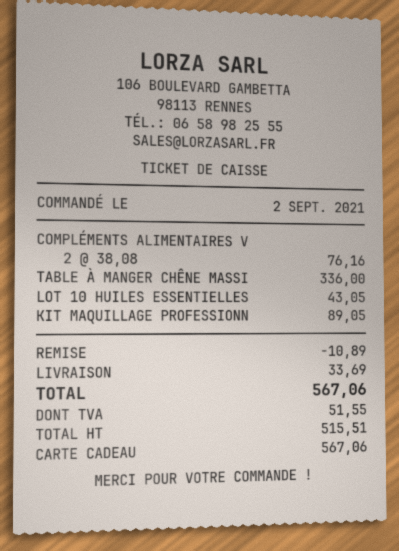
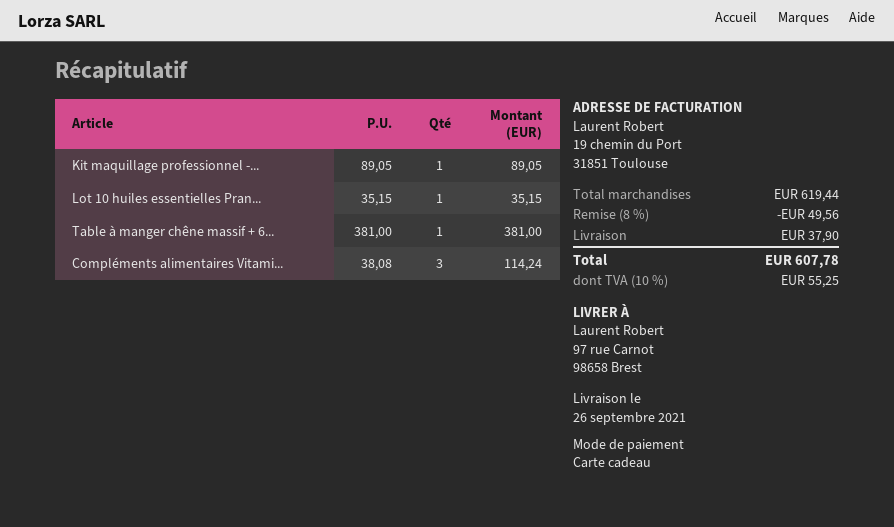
COMPLÉMENTS ALIMENTAIRES V: 2 x 38.08 = 76.16 -> 3 x 38.08 = 114.24
TABLE À MANGER CHÊNE MASSI: 1 x 336.00 = 336.00 -> 1 x 381.00 = 381.00
LOT 10 HUILES ESSENTIELLES: 1 x 43.05 = 43.05 -> 1 x 35.15 = 35.15
discount: 10.89 -> 49.56
shipping: 33.69 -> 37.90
tax: 51.55 -> 55.25
total: 567.06 -> 607.78

